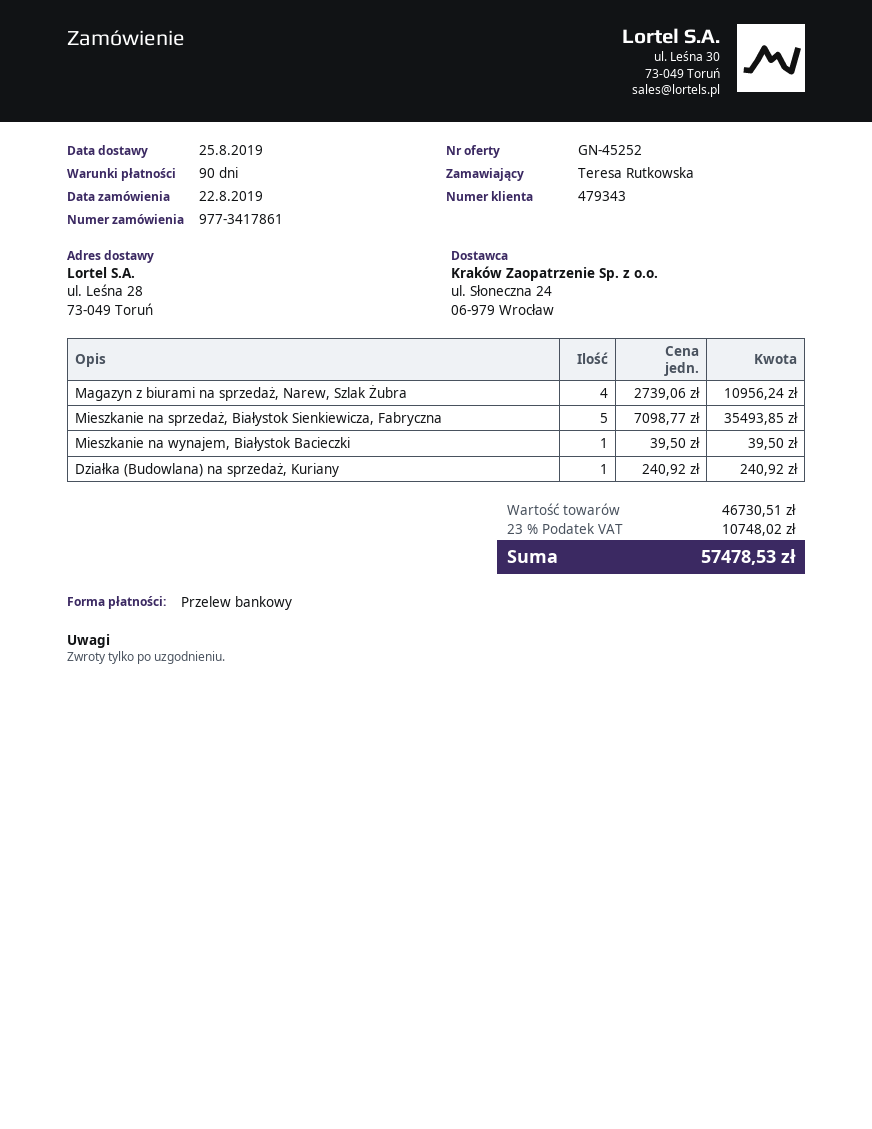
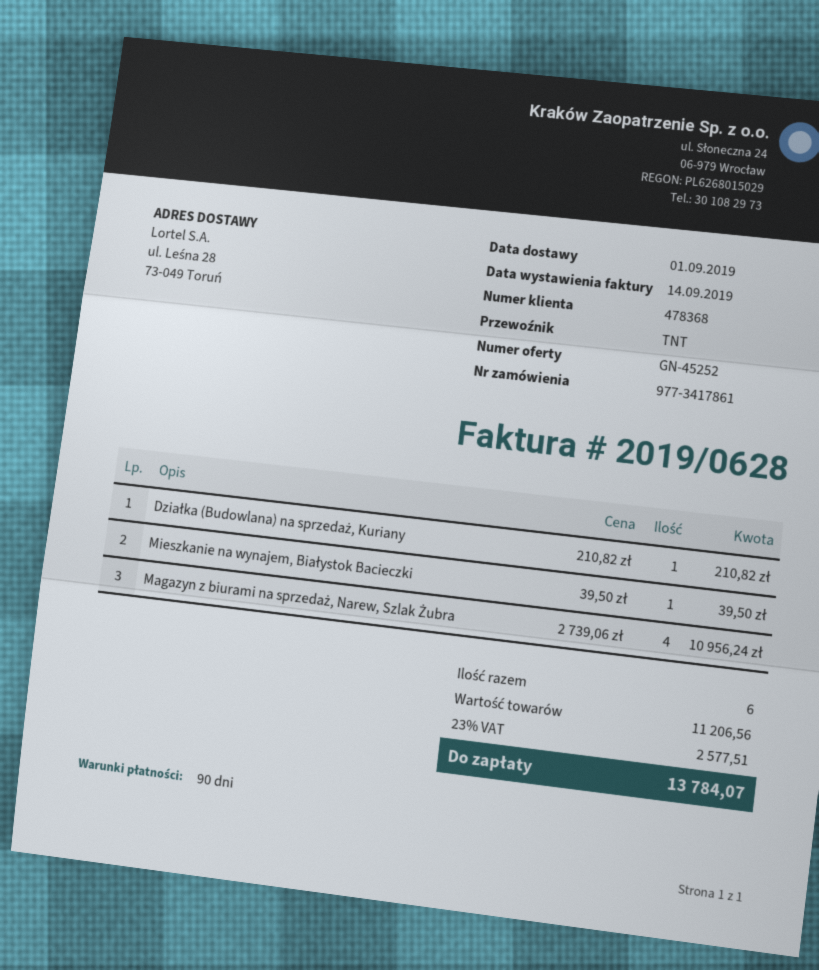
delivery date: 2019-08-25 -> 2019-09-01
customer number: 479343 -> 478368
Mieszkanie na sprzedaż, Białystok Sienkiewicza, Fabryczna: 5 x 7098.77 = 35493.85 -> none
Działka (Budowlana) na sprzedaż, Kuriany: 1 x 240.92 = 240.92 -> 1 x 210.82 = 210.82
subtotal: 46730.51 -> 11206.56
tax: 23% = 10748.02 -> 23% = 2577.51
total: 57478.53 -> 13784.07

